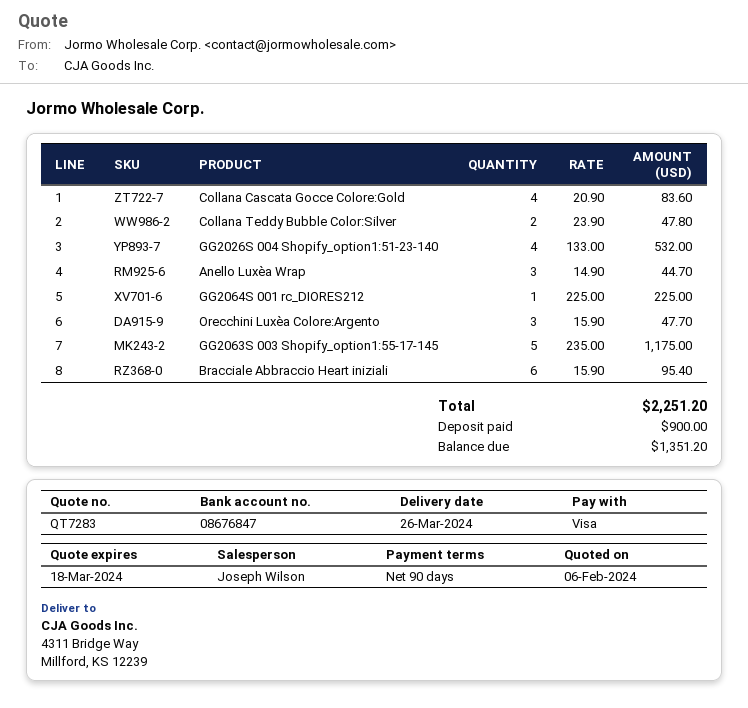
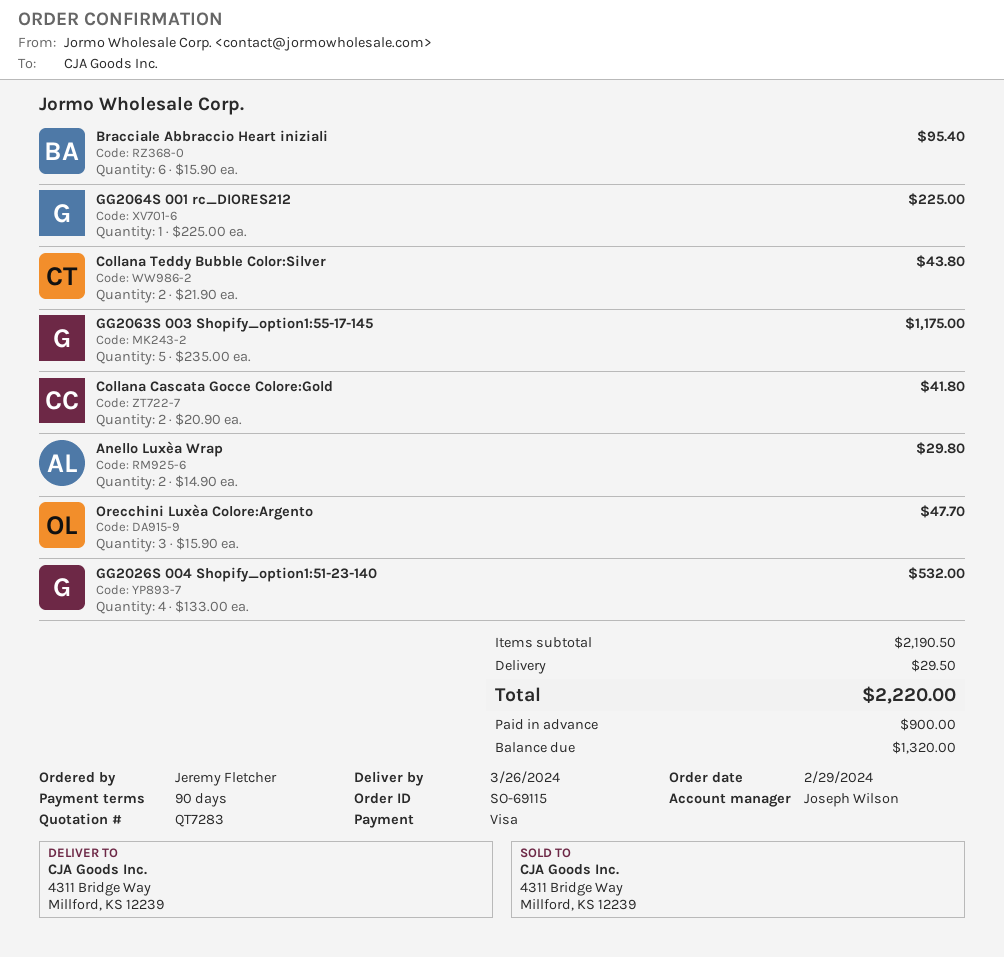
Collana Cascata Gocce Colore:Gold: 4 x 20.90 = 83.60 -> 2 x 20.90 = 41.80
Collana Teddy Bubble Color:Silver: 2 x 23.90 = 47.80 -> 2 x 21.90 = 43.80
Anello Luxèa Wrap: 3 x 14.90 = 44.70 -> 2 x 14.90 = 29.80
shipping: none -> 29.50
total: 2251.20 -> 2220.00
balance: 1351.20 -> 1320.00

